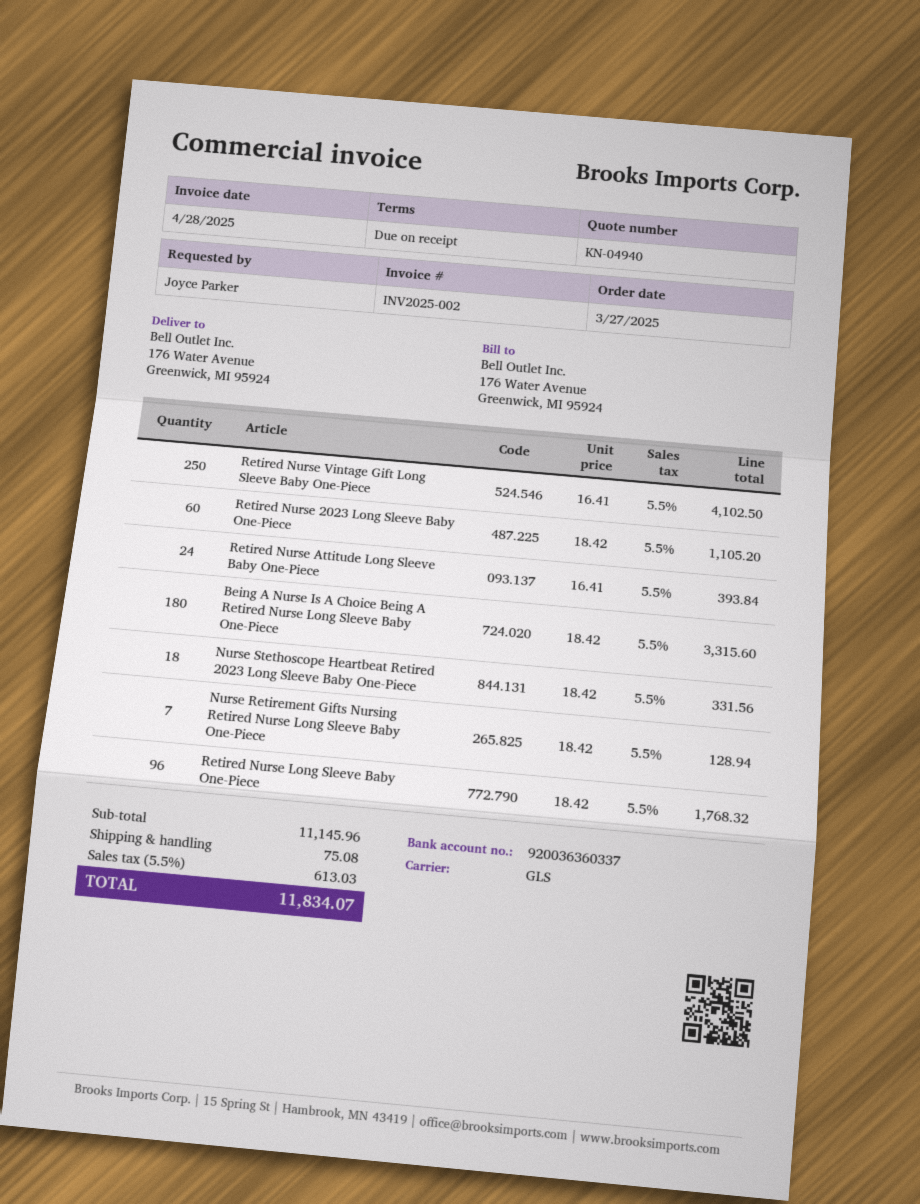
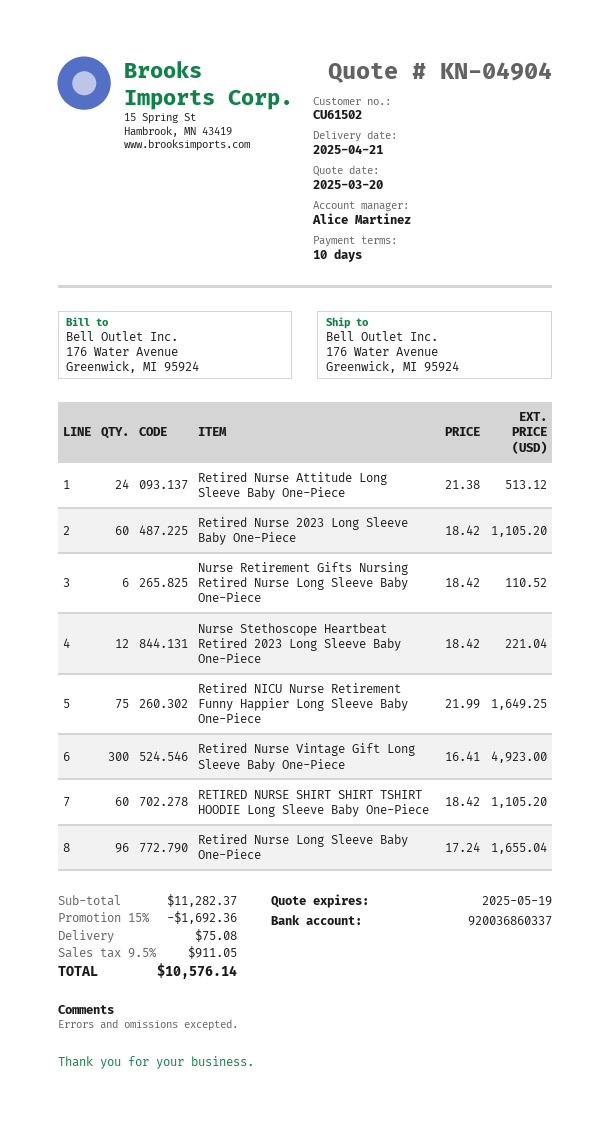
quote number: KN-04940 -> KN-04904
payment terms: on receipt -> 10 days
bank account: 920036360337 -> 920036860337
Retired Nurse Vintage Gift Long Sleeve Baby One-Piece: 250 x 16.41 = 4102.50 -> 300 x 16.41 = 4923.00
Retired Nurse Attitude Long Sleeve Baby One-Piece: 24 x 16.41 = 393.84 -> 24 x 21.38 = 513.12
Being A Nurse Is A Choice Being A Retired Nurse Long Sleeve Baby One-Piece: 180 x 18.42 = 3315.60 -> none
Nurse Stethoscope Heartbeat Retired 2023 Long Sleeve Baby One-Piece: 18 x 18.42 = 331.56 -> 12 x 18.42 = 221.04
Nurse Retirement Gifts Nursing Retired Nurse Long Sleeve Baby One-Piece: 7 x 18.42 = 128.94 -> 6 x 18.42 = 110.52
Retired Nurse Long Sleeve Baby One-Piece: 96 x 18.42 = 1768.32 -> 96 x 17.24 = 1655.04
Retired NICU Nurse Retirement Funny Happier Long Sleeve Baby One-Piece: none -> 75 x 21.99 = 1649.25
RETIRED NURSE SHIRT SHIRT TSHIRT HOODIE Long Sleeve Baby One-Piece: none -> 60 x 18.42 = 1105.20
subtotal: 11145.96 -> 11282.37
discount: none -> 15% = 1692.36
tax: 5.5% = 613.03 -> 9.5% = 911.05
total: 11834.07 -> 10576.14

